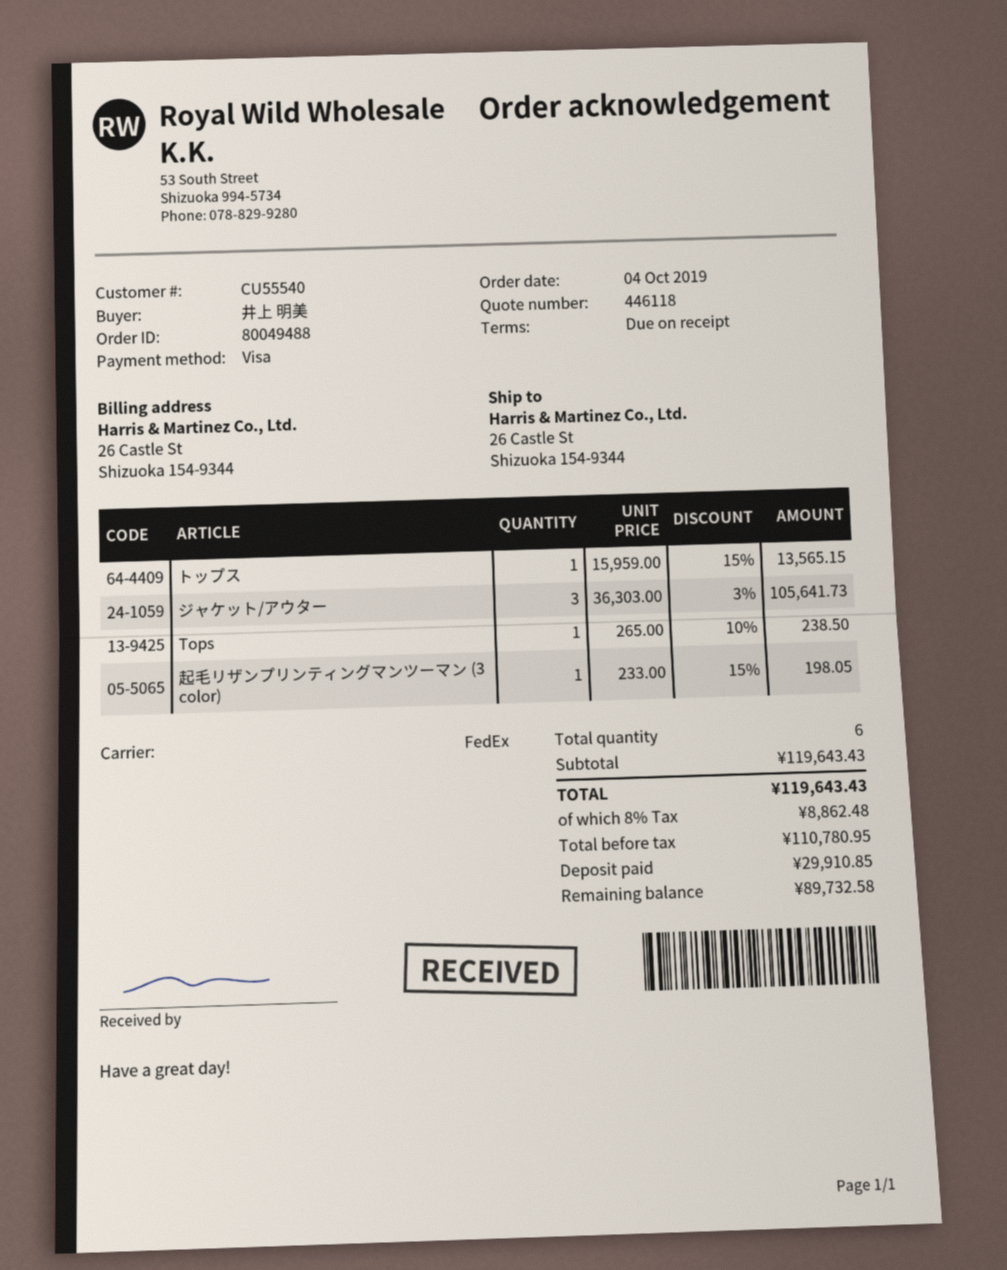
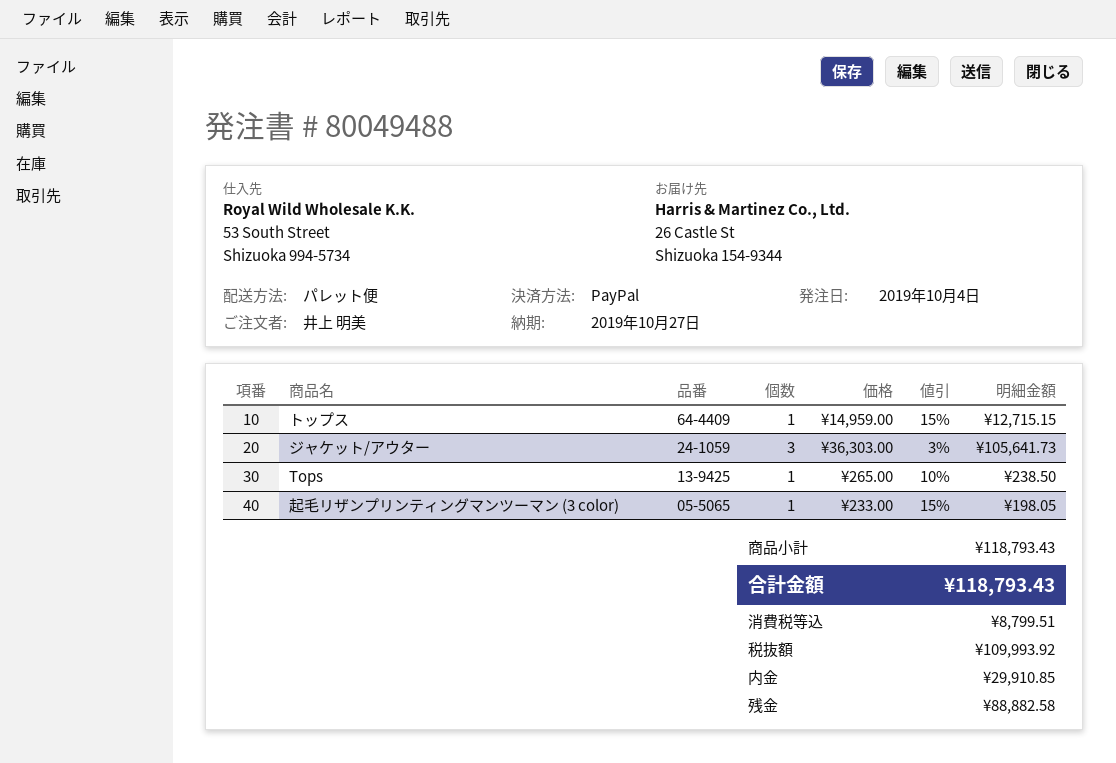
payment method: Visa -> PayPal
shipping method: FedEx -> pallet freight
トップス: 1 x 15959.00 - 15% = 13565.15 -> 1 x 14959.00 - 15% = 12715.15
subtotal: 119643.43 -> 118793.43
net: 110780.95 -> 109993.92
tax: 8862.48 -> 8799.51
total: 119643.43 -> 118793.43
balance: 89732.58 -> 88882.58

